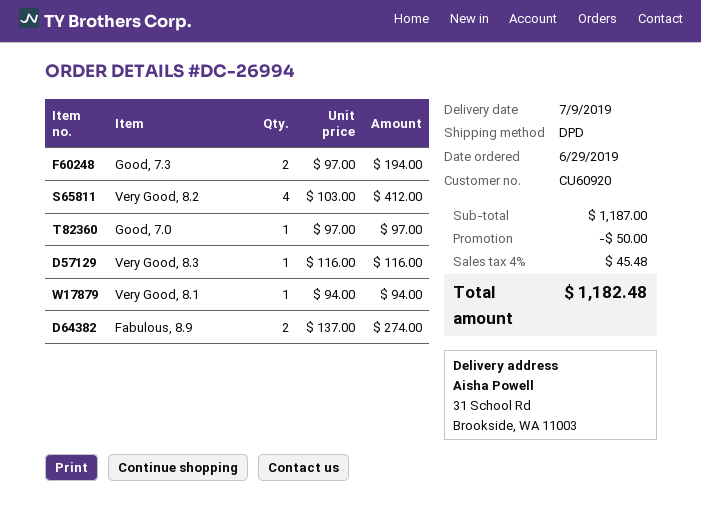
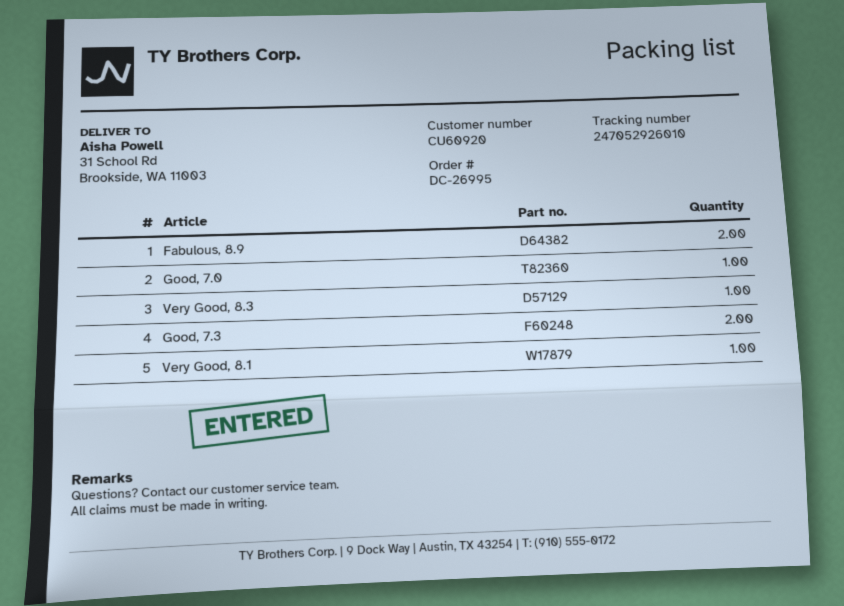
order number: DC-26994 -> DC-26995
Very Good, 8.2: 4 -> none

